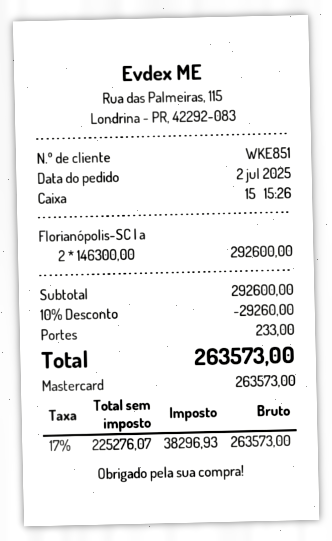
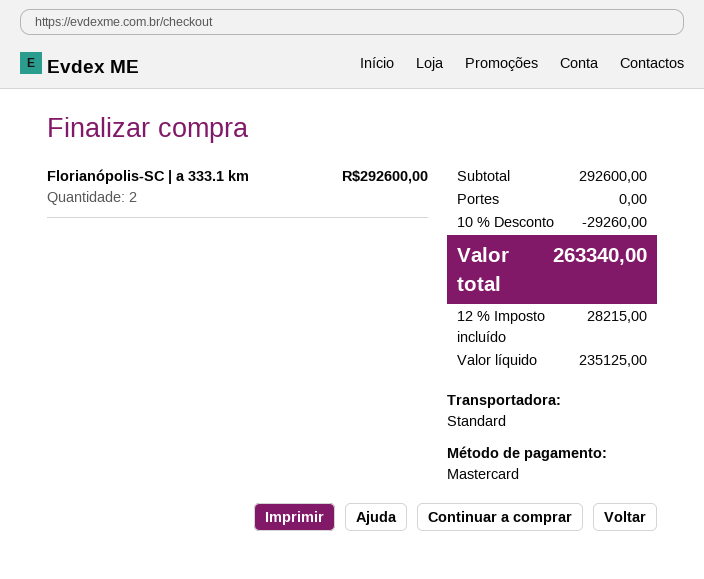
shipping: 233.00 -> 0.00
net: 225276.07 -> 235125.00
tax: 17% = 38296.93 -> 12% = 28215.00
total: 263573.00 -> 263340.00

